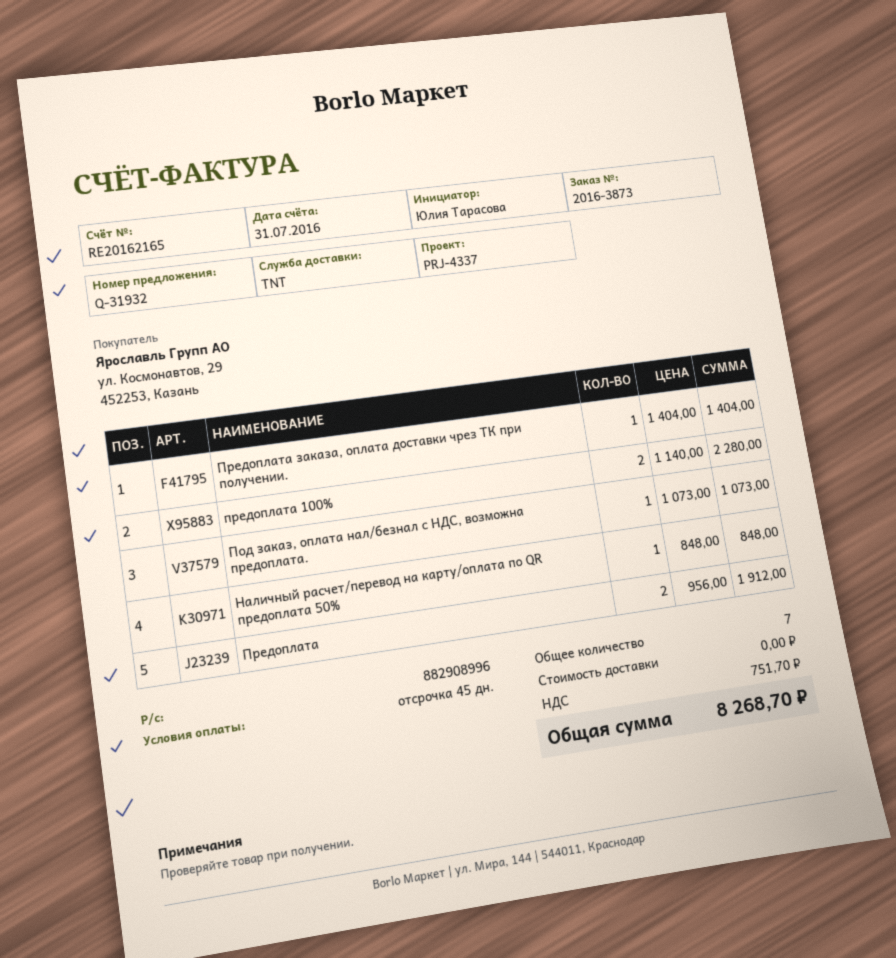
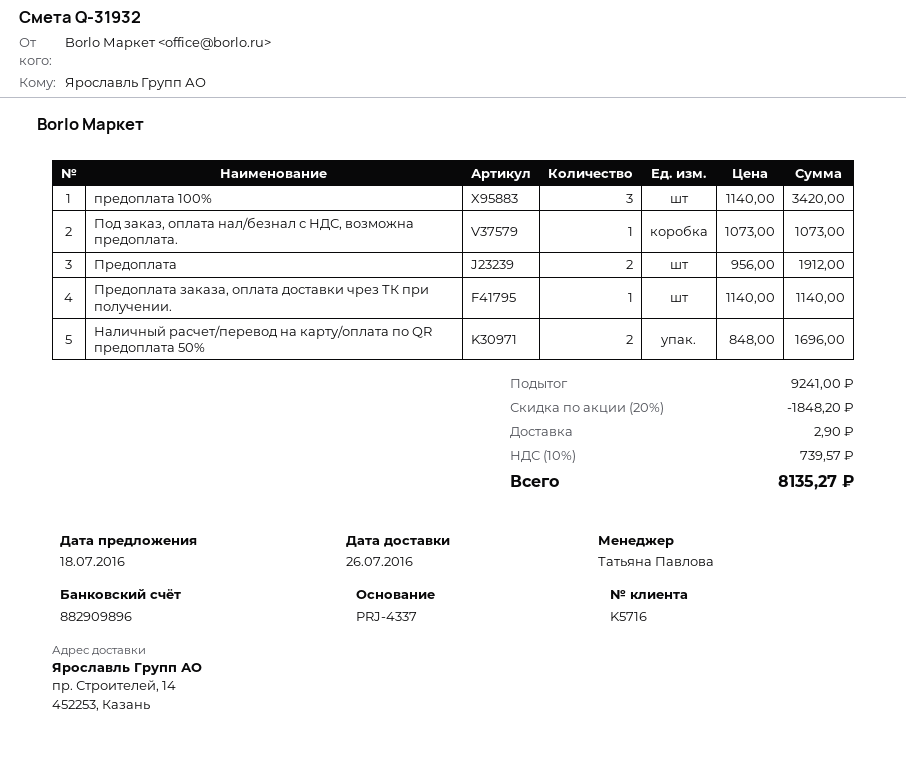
bank account: 882908996 -> 882909896
Предоплата заказа, оплата доставки чрез ТК при получении.: 1 x 1404.00 = 1404.00 -> 1 x 1140.00 = 1140.00
предоплата 100%: 2 x 1140.00 = 2280.00 -> 3 x 1140.00 = 3420.00
Наличный расчет/перевод на карту/оплата по QR предоплата 50%: 1 x 848.00 = 848.00 -> 2 x 848.00 = 1696.00
discount: none -> 20% = 1848.20
shipping: 0.00 -> 2.90
tax: 751.70 -> 739.57
total: 8268.70 -> 8135.27

